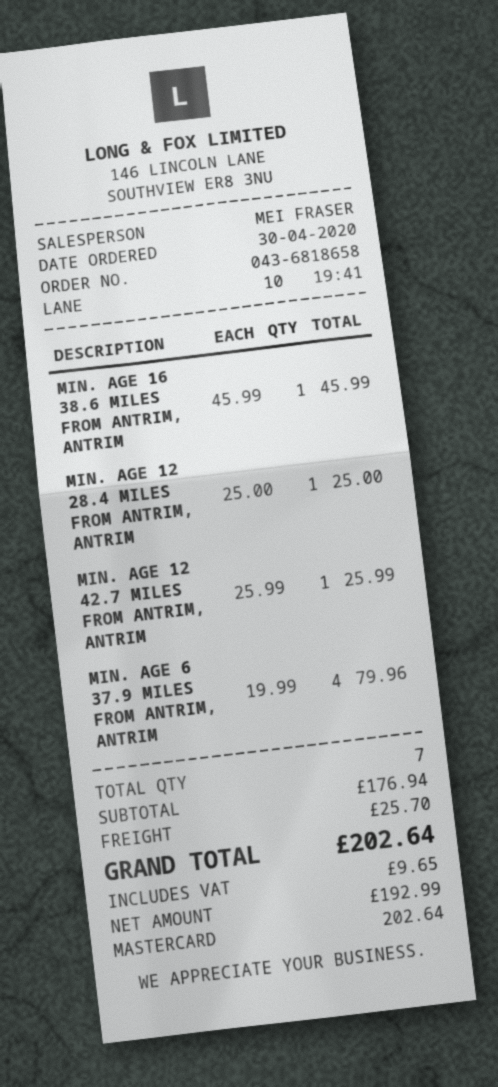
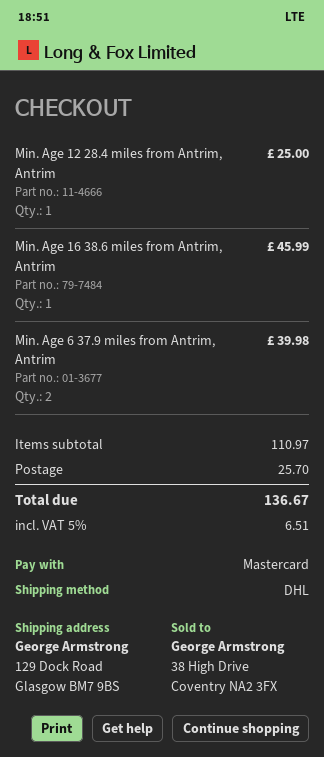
MIN. AGE 12 42.7 MILES FROM ANTRIM, ANTRIM: 1 for 25.99 -> none
MIN. AGE 6 37.9 MILES FROM ANTRIM, ANTRIM: 4 for 79.96 -> 2 for 39.98
subtotal: 176.94 -> 110.97
tax: 9.65 -> 6.51
total: 202.64 -> 136.67

